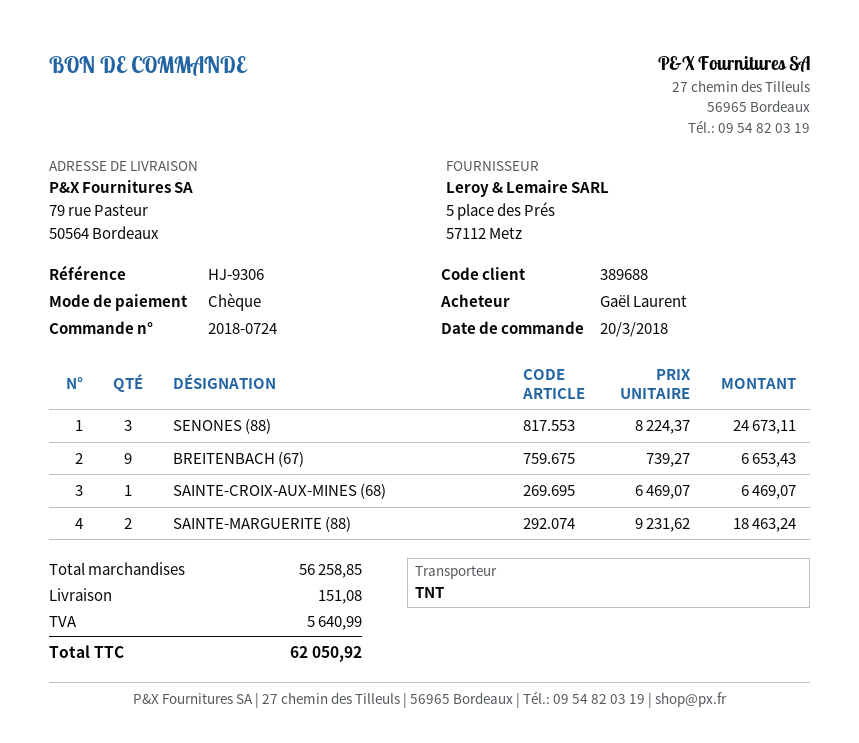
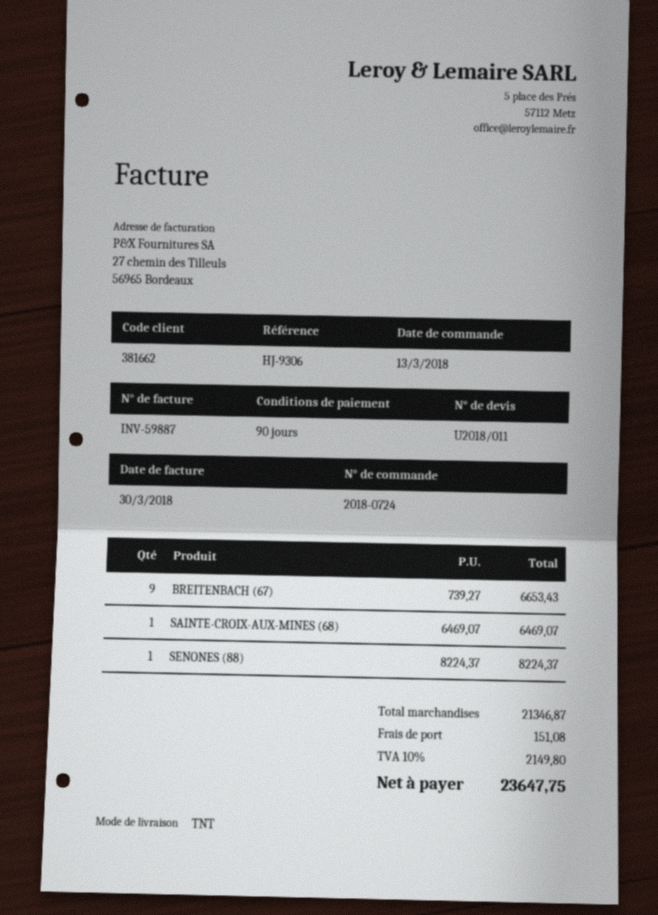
order date: 2018-03-20 -> 2018-03-13
customer number: 389688 -> 381662
SENONES (88): 3 x 8224.37 = 24673.11 -> 1 x 8224.37 = 8224.37
SAINTE-MARGUERITE (88): 2 x 9231.62 = 18463.24 -> none
subtotal: 56258.85 -> 21346.87
tax: 5640.99 -> 2149.80
total: 62050.92 -> 23647.75

